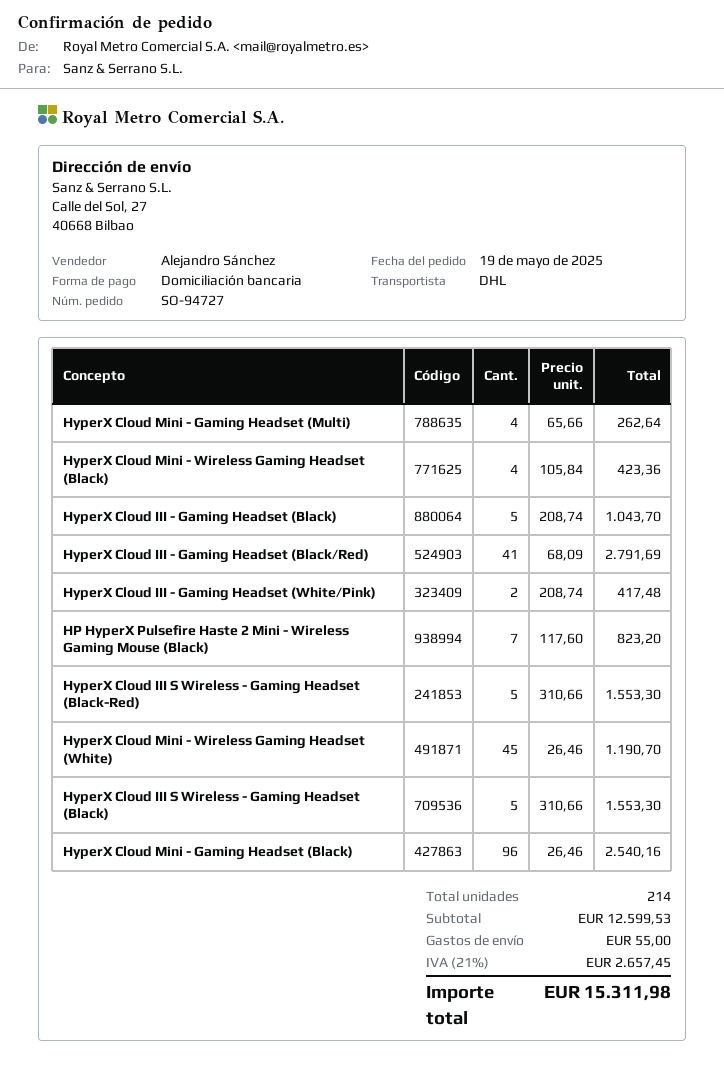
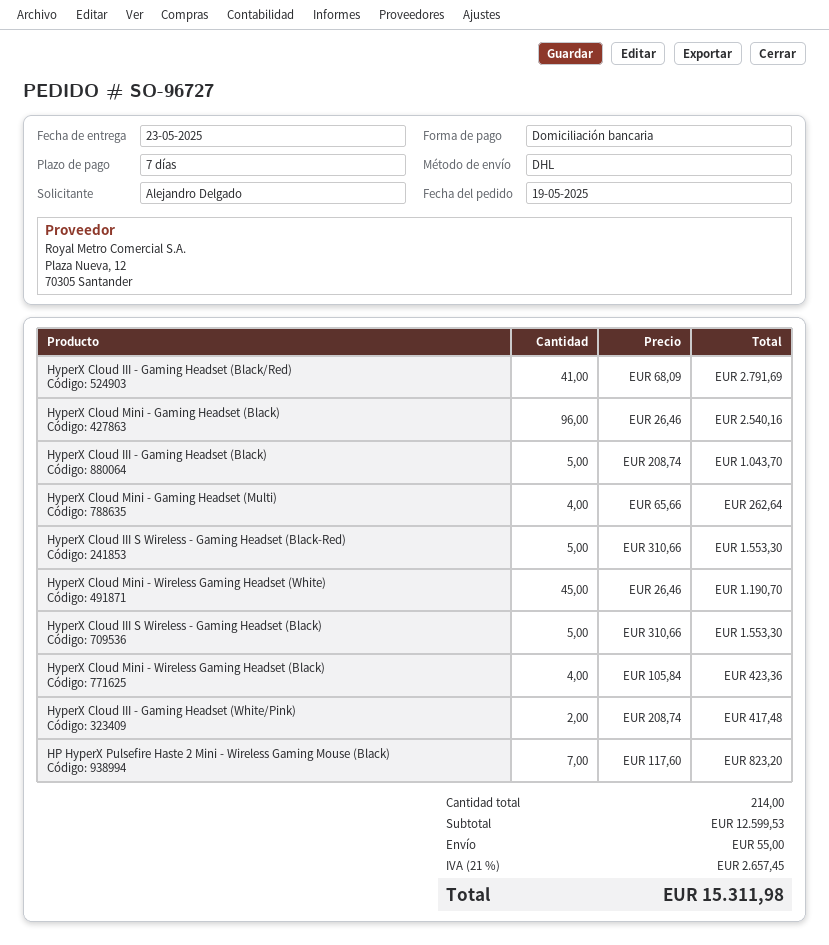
order number: SO-94727 -> SO-96727

